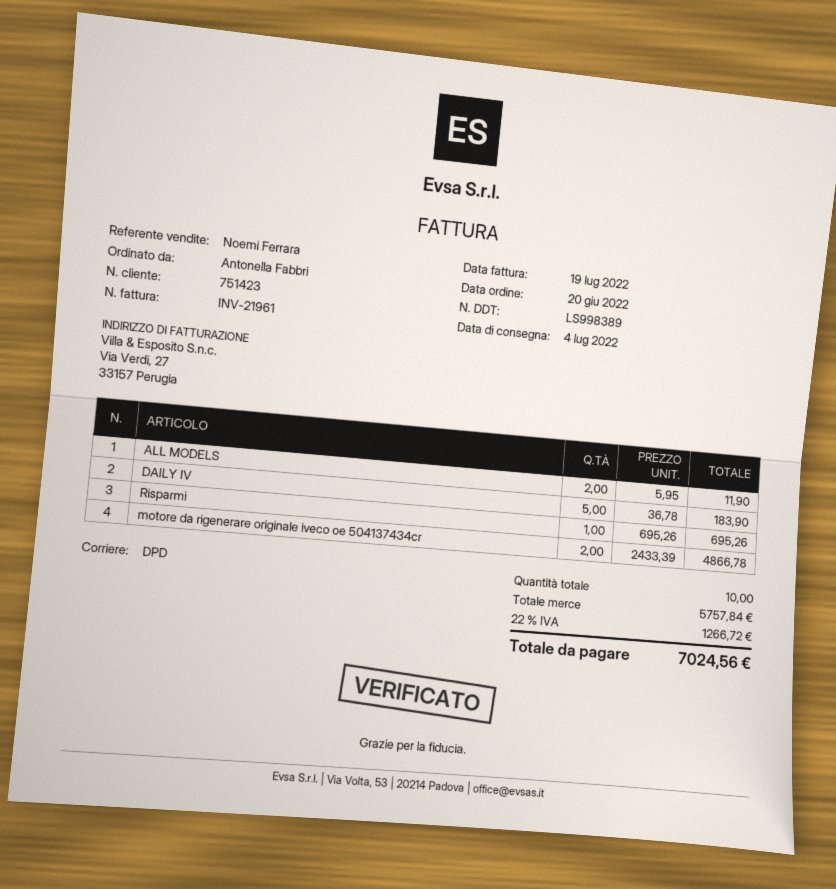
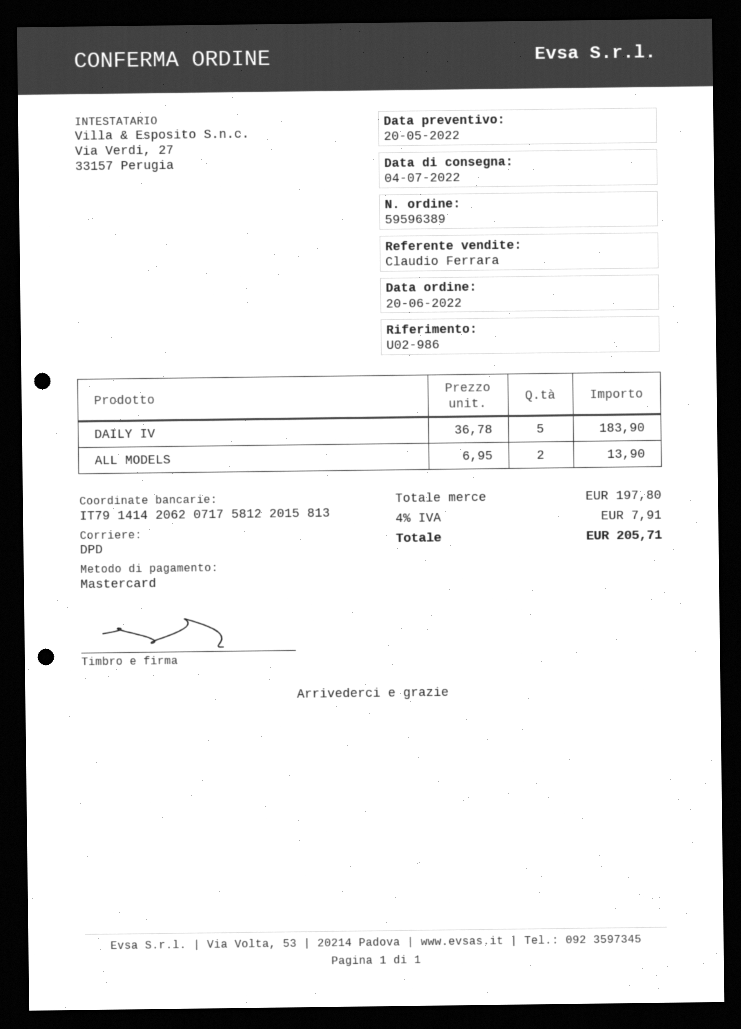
sales rep: Noemi Ferrara -> Claudio Ferrara
ALL MODELS: 2 x 5.95 = 11.90 -> 2 x 6.95 = 13.90
Risparmi: 1 x 695.26 = 695.26 -> none
motore da rigenerare originale iveco oe 504137434cr: 2 x 2433.39 = 4866.78 -> none
subtotal: 5757.84 -> 197.80
tax: 22% = 1266.72 -> 4% = 7.91
total: 7024.56 -> 205.71

